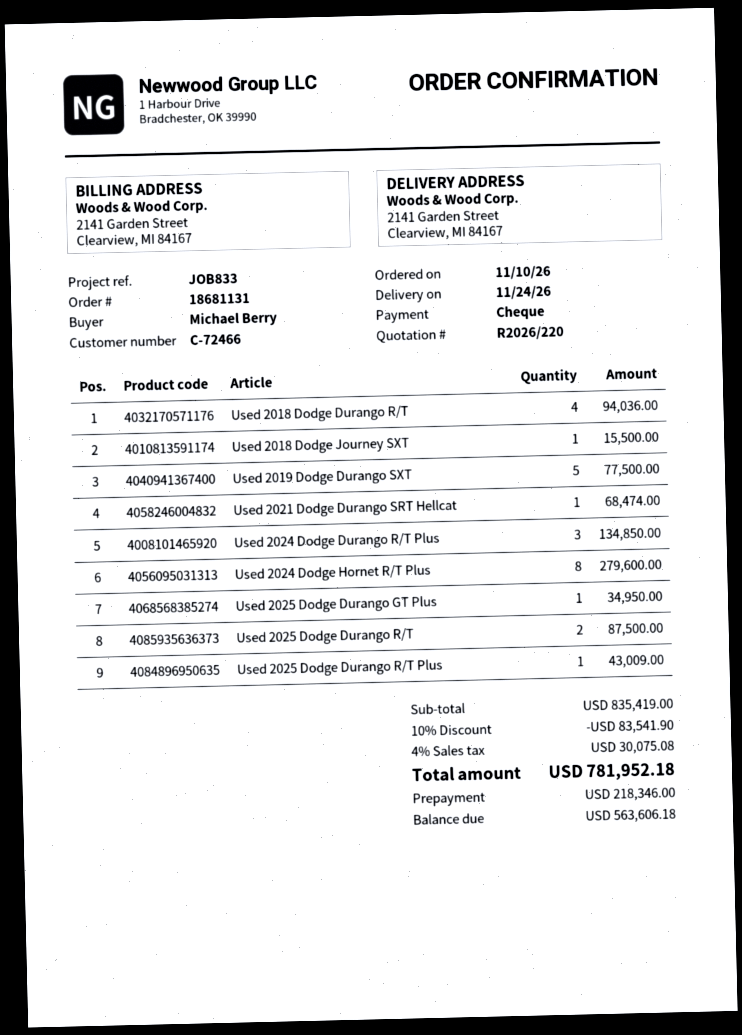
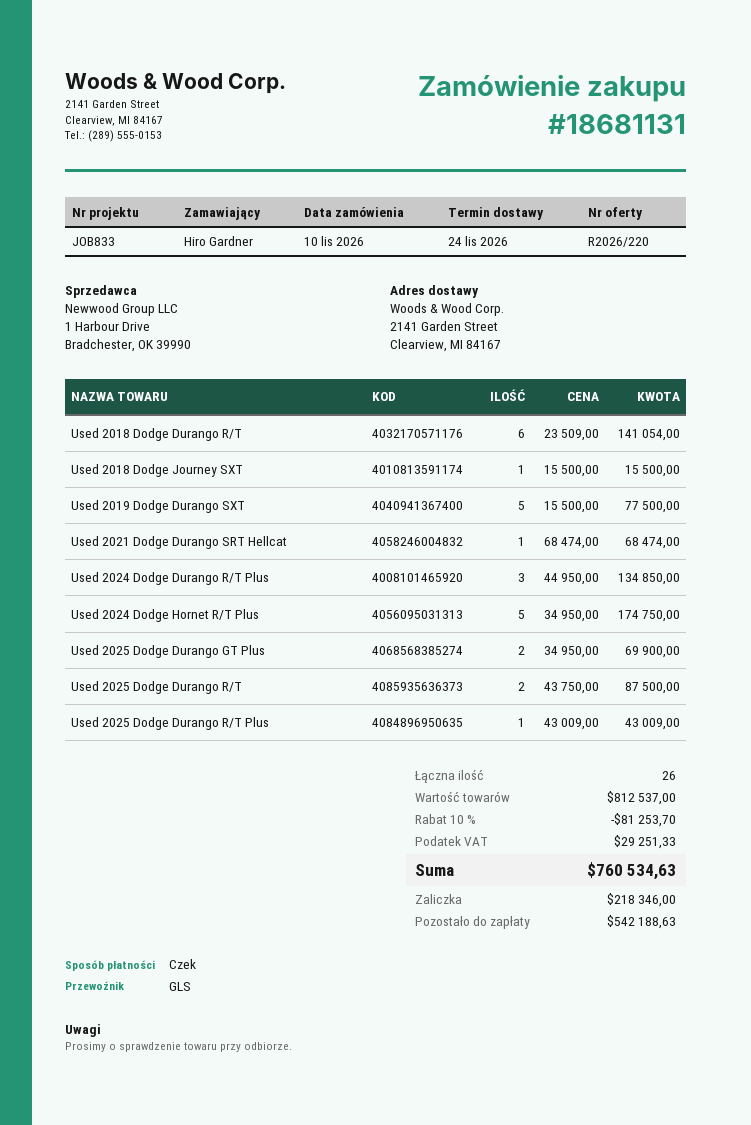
ordered by: Michael Berry -> Hiro Gardner
Used 2018 Dodge Durango R/T: 4 for 94036.00 -> 6 for 141054.00
Used 2024 Dodge Hornet R/T Plus: 8 for 279600.00 -> 5 for 174750.00
Used 2025 Dodge Durango GT Plus: 1 for 34950.00 -> 2 for 69900.00
subtotal: 835419.00 -> 812537.00
discount: 10% = 83541.90 -> 10% = 81253.70
tax: 30075.08 -> 29251.33
total: 781952.18 -> 760534.63
balance: 563606.18 -> 542188.63

